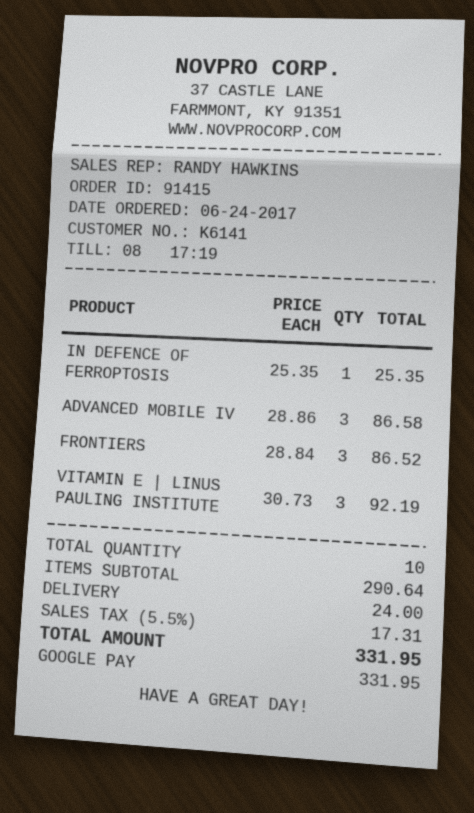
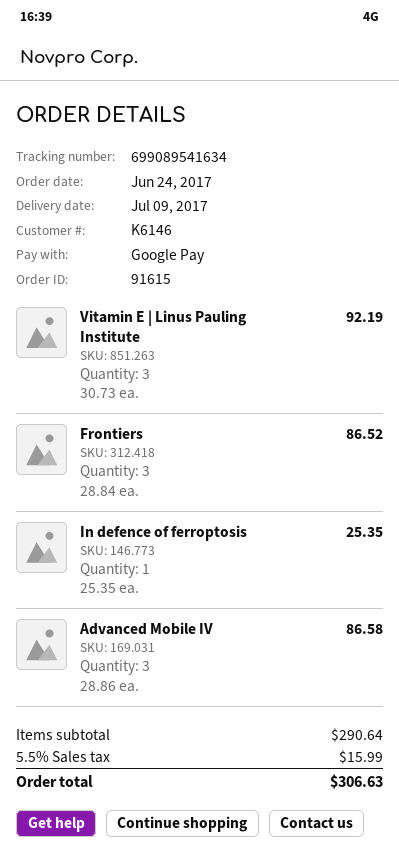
order number: 91415 -> 91615
customer number: K6141 -> K6146
shipping: 24.00 -> none
tax: 5.5% = 17.31 -> 5.5% = 15.99
total: 331.95 -> 306.63

